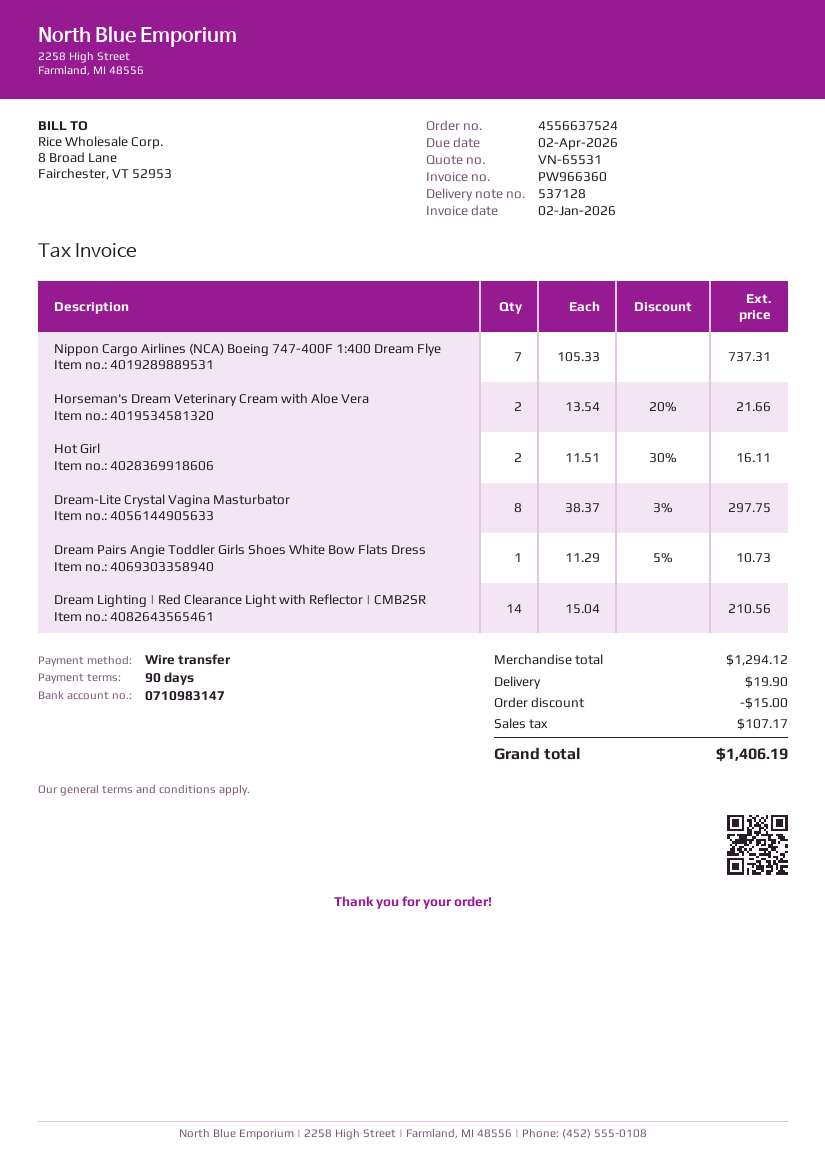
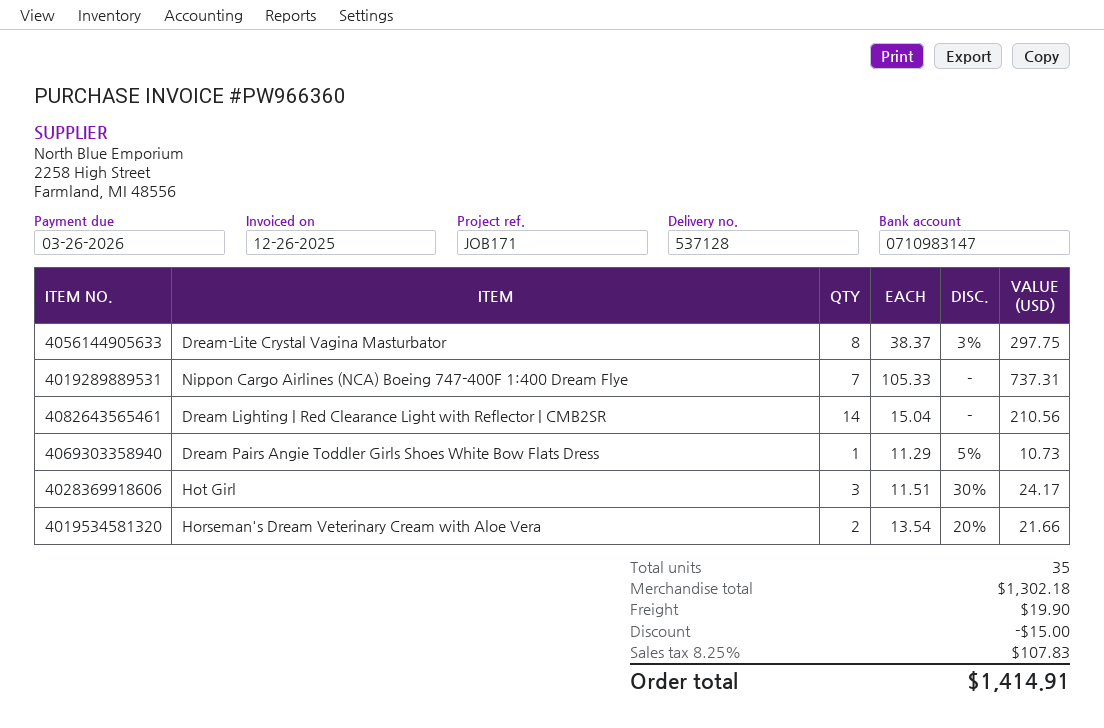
invoice date: 2026-01-02 -> 2025-12-26
due date: 2026-04-02 -> 2026-03-26
Hot Girl: 2 x 11.51 - 30% = 16.11 -> 3 x 11.51 - 30% = 24.17
subtotal: 1294.12 -> 1302.18
tax: 107.17 -> 107.83
total: 1406.19 -> 1414.91

